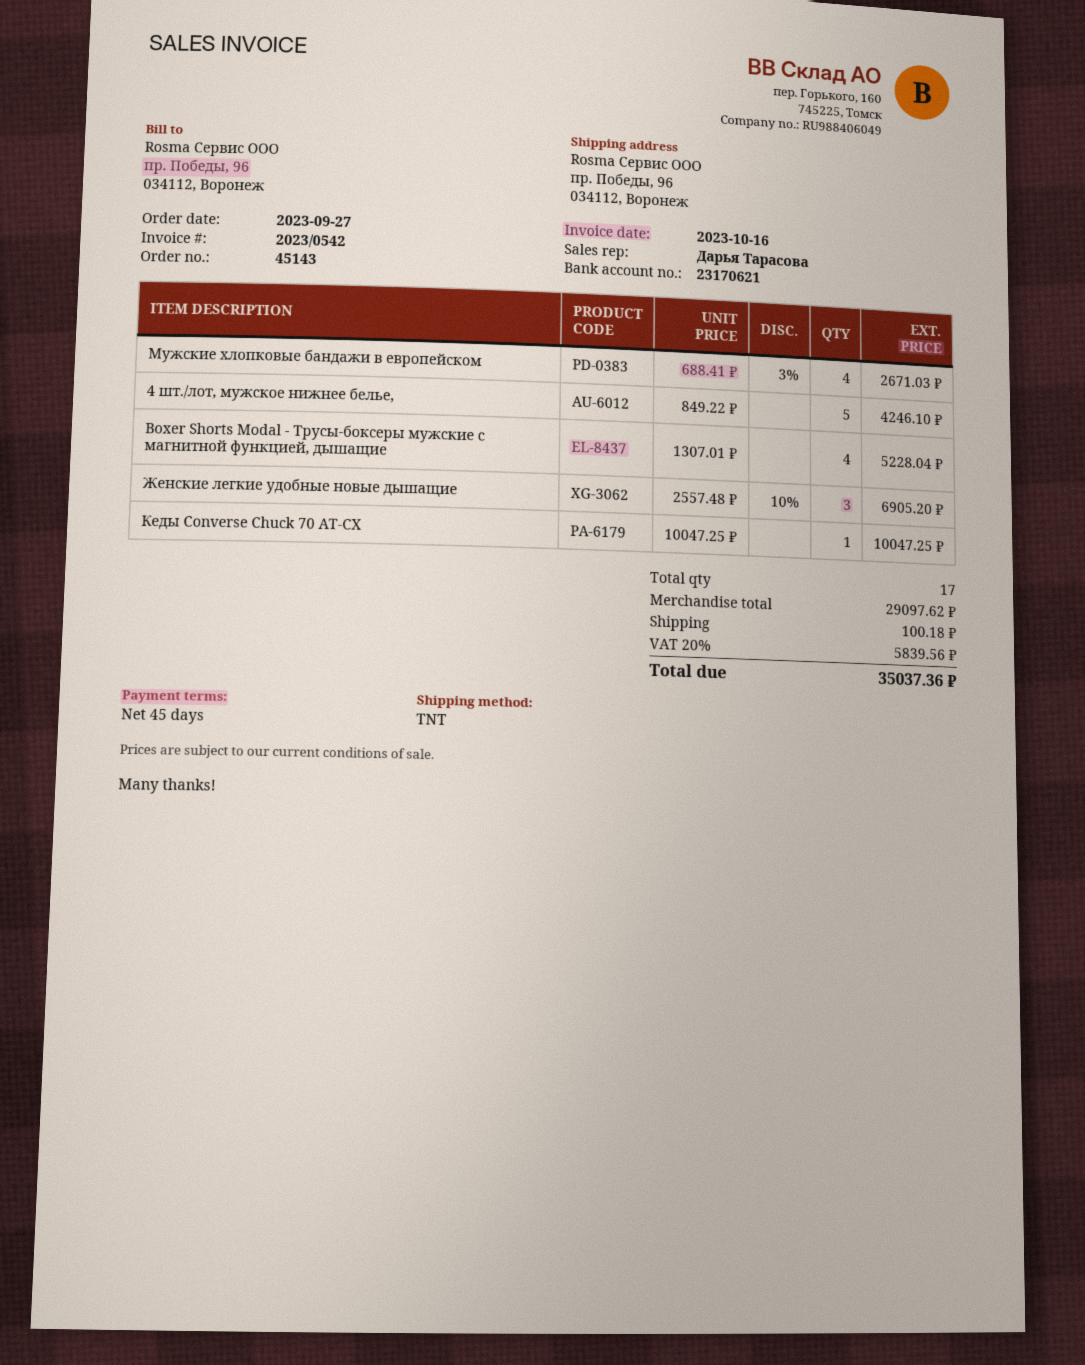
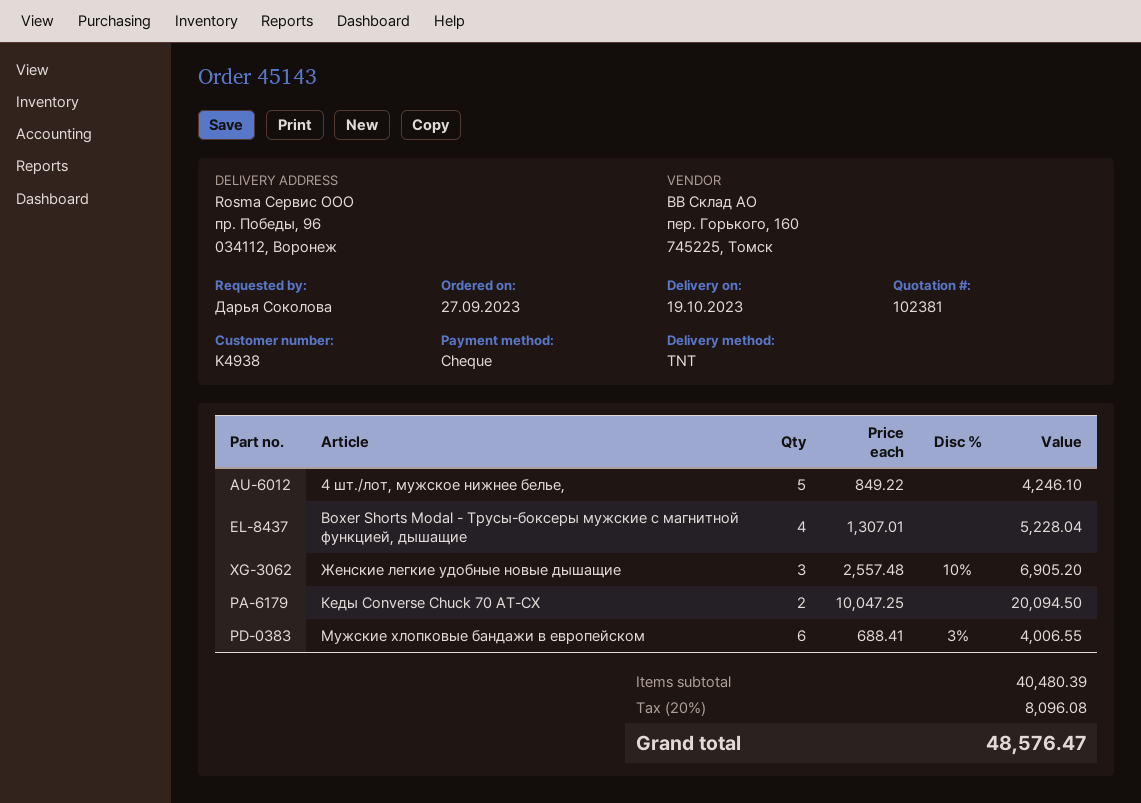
Мужские хлопковые бандажи в европейском: 4 x 688.41 - 3% = 2671.03 -> 6 x 688.41 - 3% = 4006.55
Кеды Converse Chuck 70 AT-CX: 1 x 10047.25 = 10047.25 -> 2 x 10047.25 = 20094.50
subtotal: 29097.62 -> 40480.39
shipping: 100.18 -> none
tax: 20% = 5839.56 -> 20% = 8096.08
total: 35037.36 -> 48576.47

